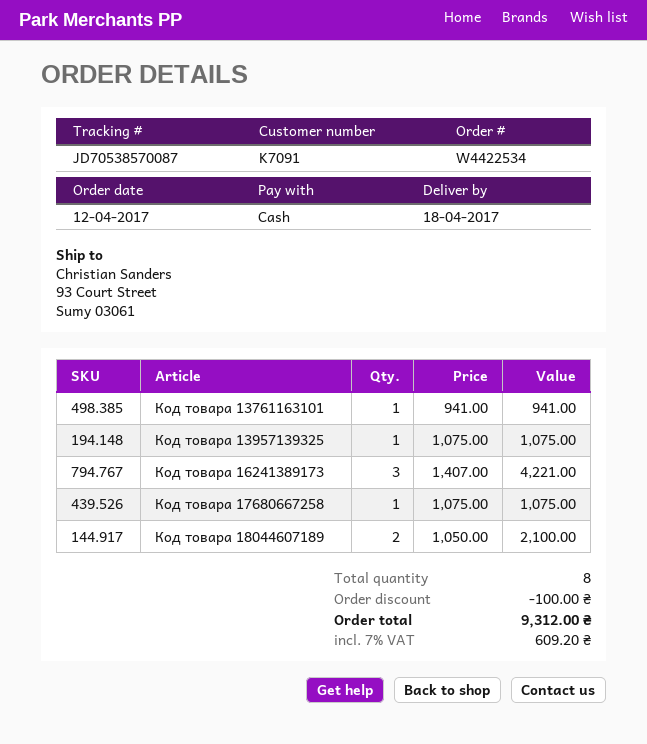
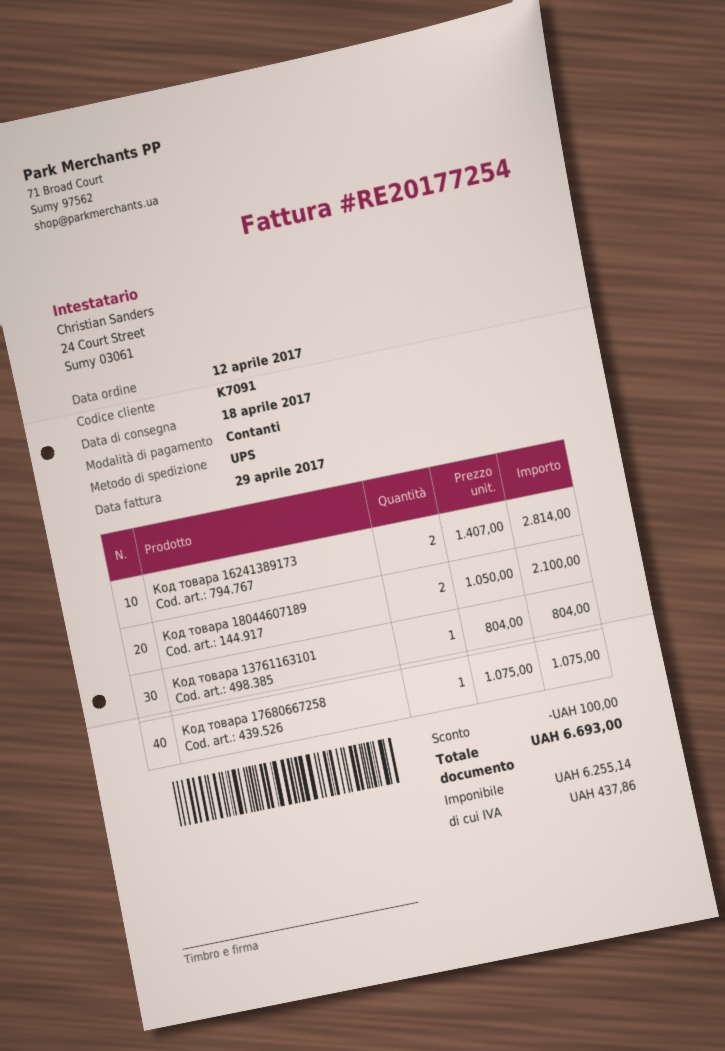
Код товара 13761163101: 1 x 941.00 = 941.00 -> 1 x 804.00 = 804.00
Код товара 13957139325: 1 x 1075.00 = 1075.00 -> none
Код товара 16241389173: 3 x 1407.00 = 4221.00 -> 2 x 1407.00 = 2814.00
tax: 609.20 -> 437.86
total: 9312.00 -> 6693.00

